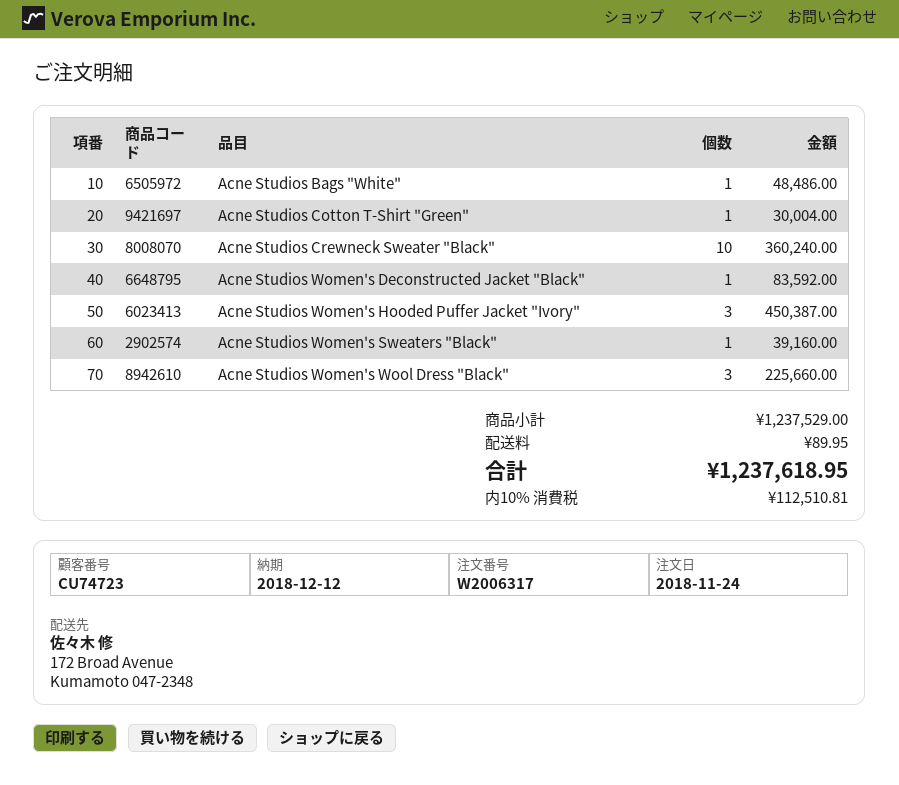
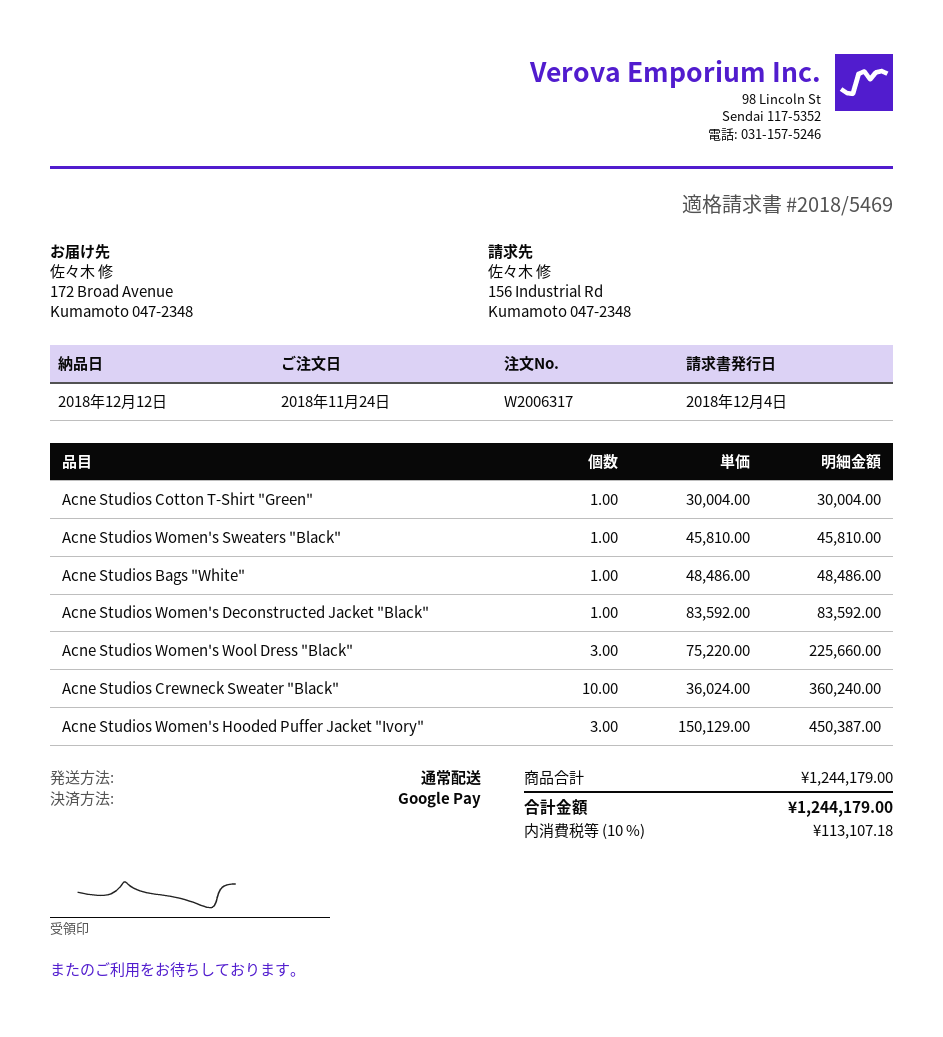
Acne Studios Women's Sweaters "Black": 1 for 39160.00 -> 1 for 45810.00
subtotal: 1237529.00 -> 1244179.00
shipping: 89.95 -> none
tax: 10% = 112510.81 -> 10% = 113107.18
total: 1237618.95 -> 1244179.00

